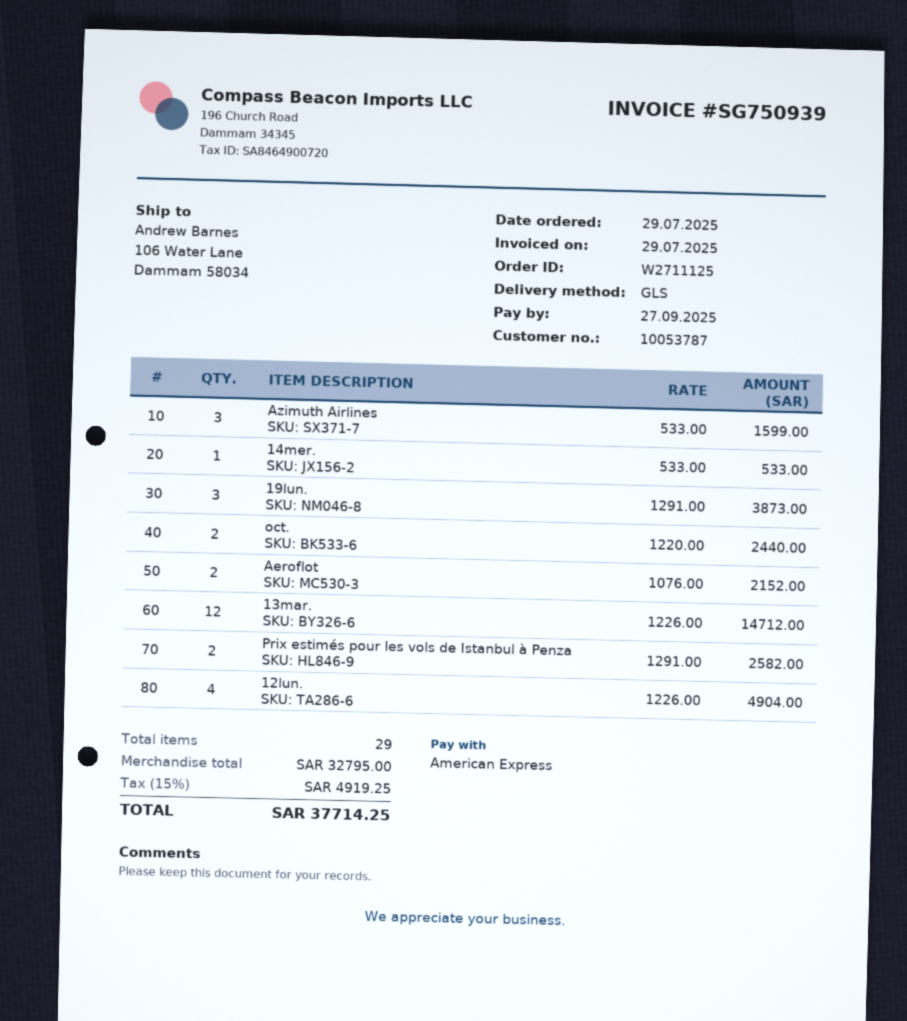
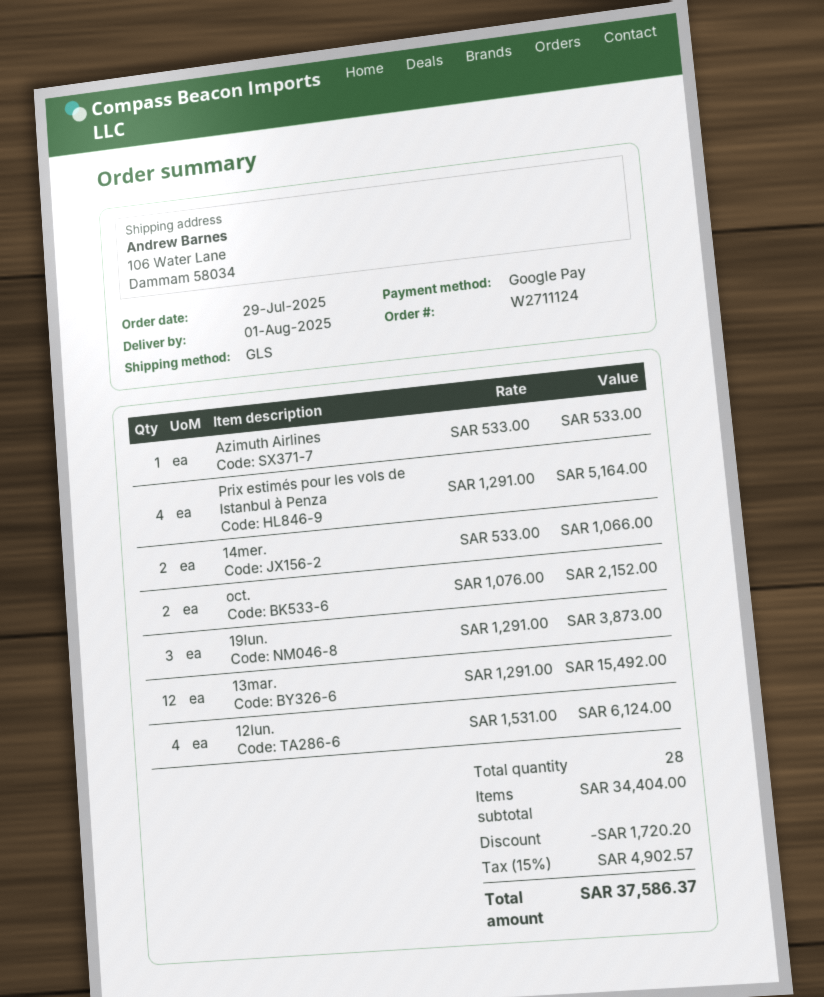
order number: W2711125 -> W2711124
payment method: American Express -> Google Pay
Azimuth Airlines: 3 x 533.00 = 1599.00 -> 1 x 533.00 = 533.00
14mer.: 1 x 533.00 = 533.00 -> 2 x 533.00 = 1066.00
oct.: 2 x 1220.00 = 2440.00 -> 2 x 1076.00 = 2152.00
Aeroflot: 2 x 1076.00 = 2152.00 -> none
13mar.: 12 x 1226.00 = 14712.00 -> 12 x 1291.00 = 15492.00
Prix estimés pour les vols de Istanbul à Penza: 2 x 1291.00 = 2582.00 -> 4 x 1291.00 = 5164.00
12lun.: 4 x 1226.00 = 4904.00 -> 4 x 1531.00 = 6124.00
total quantity: 29 -> 28
subtotal: 32795.00 -> 34404.00
discount: none -> 1720.20
tax: 15% = 4919.25 -> 15% = 4902.57
total: 37714.25 -> 37586.37

